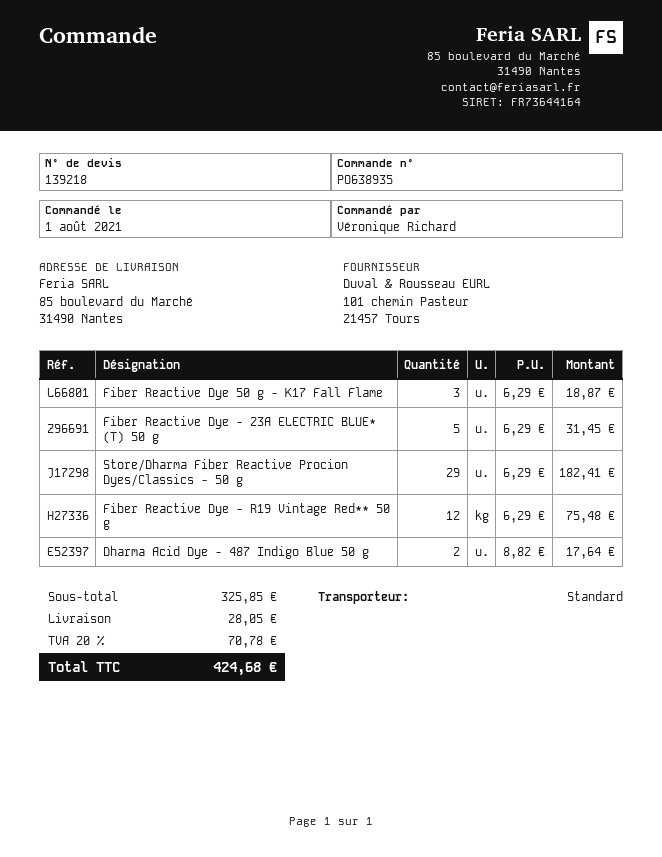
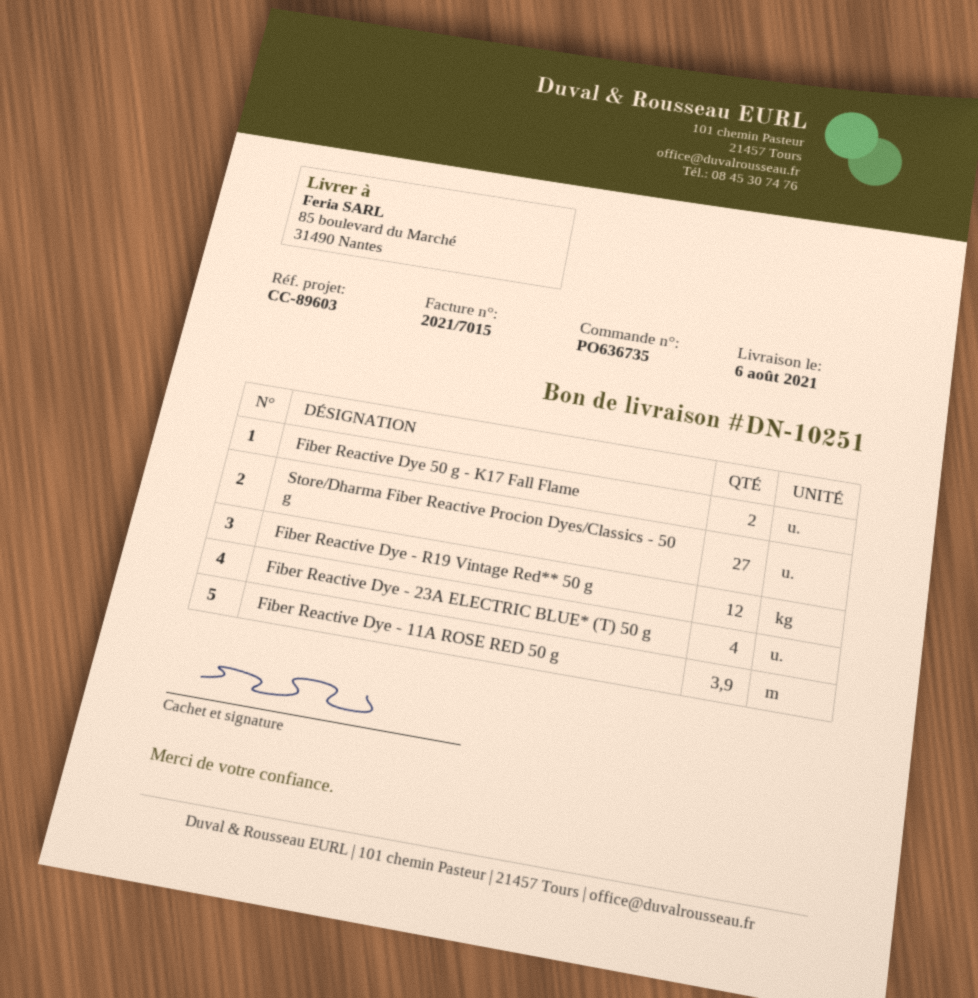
order number: PO638935 -> PO636735
Fiber Reactive Dye 50 g - K17 Fall Flame: 3 -> 2
Fiber Reactive Dye - 23A ELECTRIC BLUE* (T) 50 g: 5 -> 4
Store/Dharma Fiber Reactive Procion Dyes/Classics - 50 g: 29 -> 27
Dharma Acid Dye - 487 Indigo Blue 50 g: 2 -> none
Fiber Reactive Dye - 11A ROSE RED 50 g: none -> 3.9

